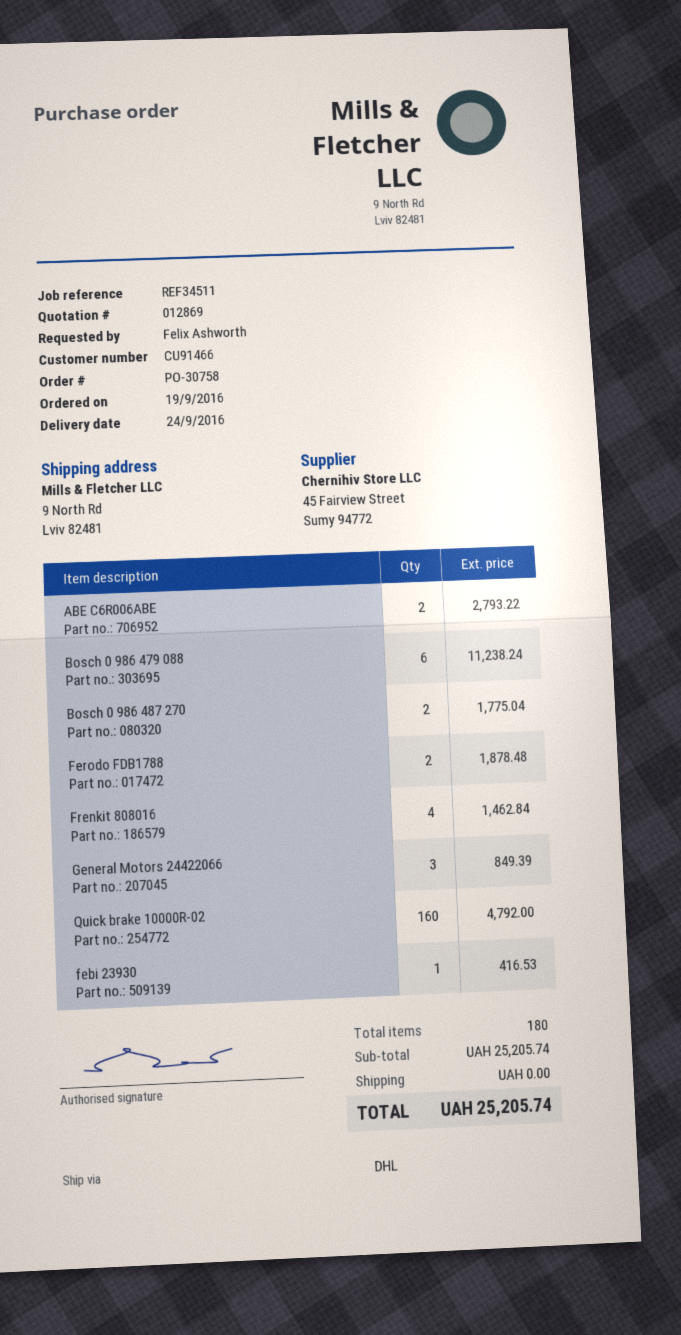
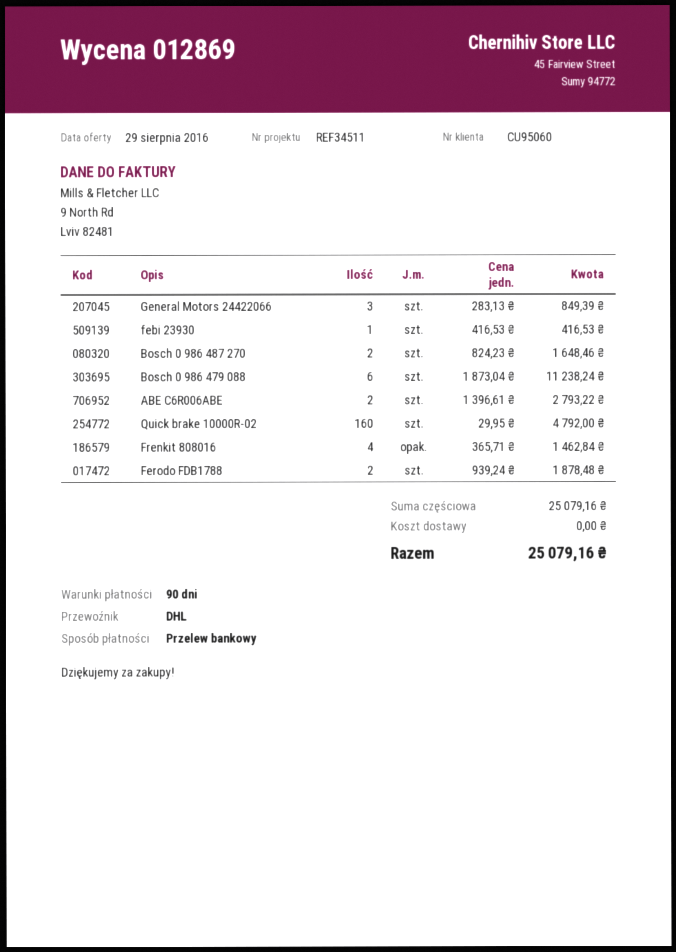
customer number: CU91466 -> CU95060
Bosch 0 986 487 270: 2 for 1775.04 -> 2 for 1648.46
subtotal: 25205.74 -> 25079.16
total: 25205.74 -> 25079.16

